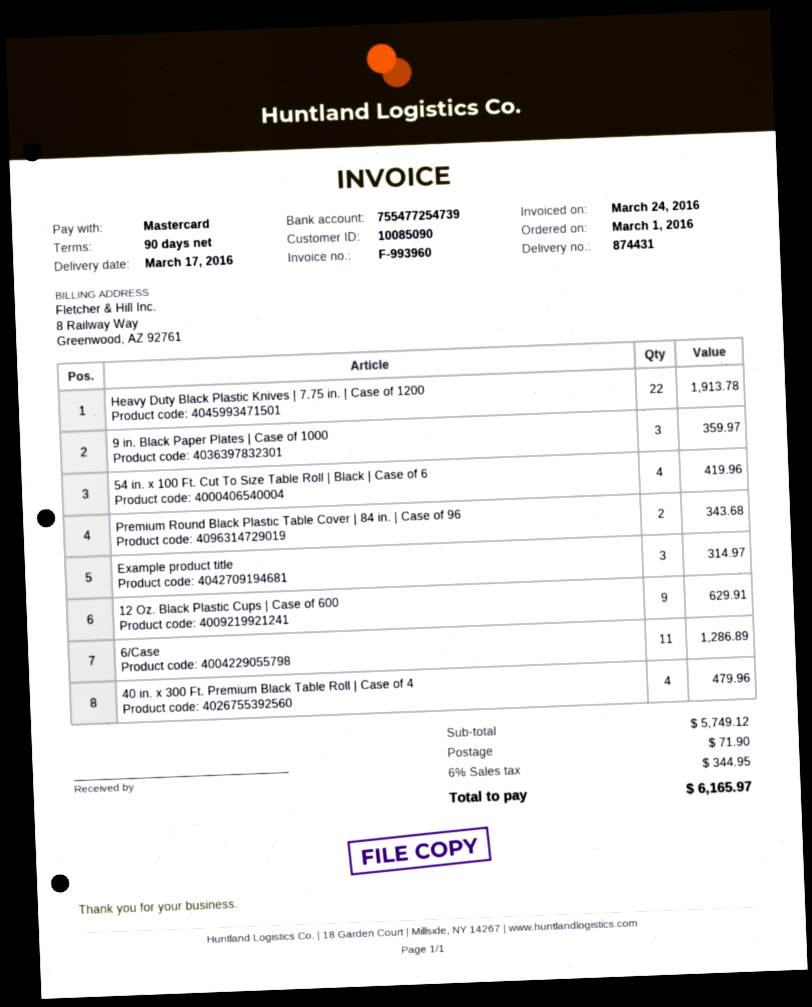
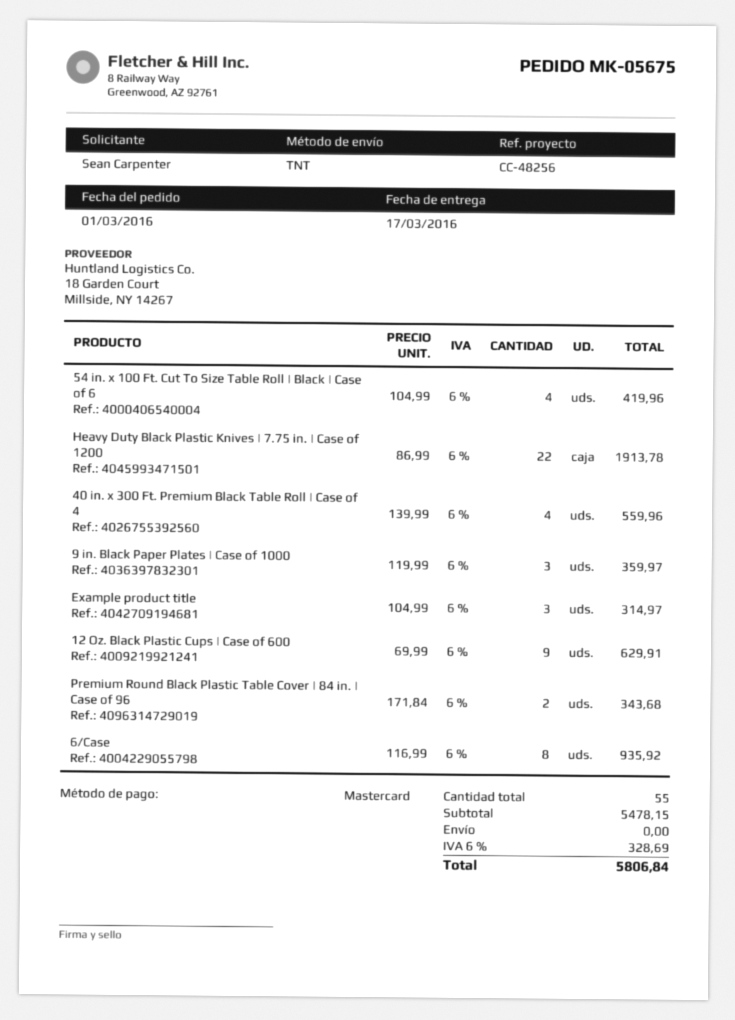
6/Case: 11 for 1286.89 -> 8 for 935.92
40 in. x 300 Ft. Premium Black Table Roll | Case of 4: 4 for 479.96 -> 4 for 559.96
subtotal: 5749.12 -> 5478.15
shipping: 71.90 -> 0.00
tax: 6% = 344.95 -> 6% = 328.69
total: 6165.97 -> 5806.84

